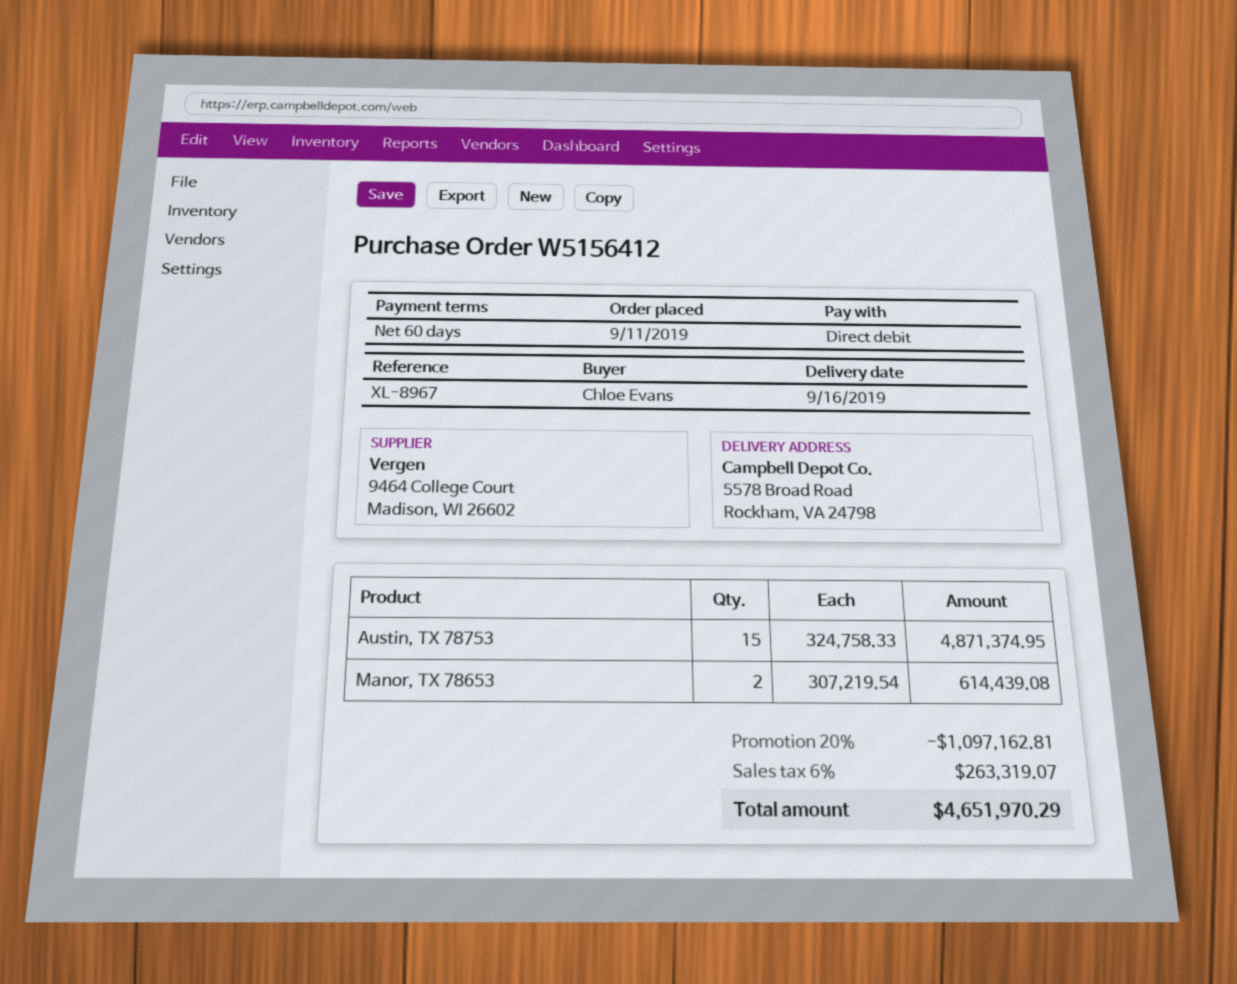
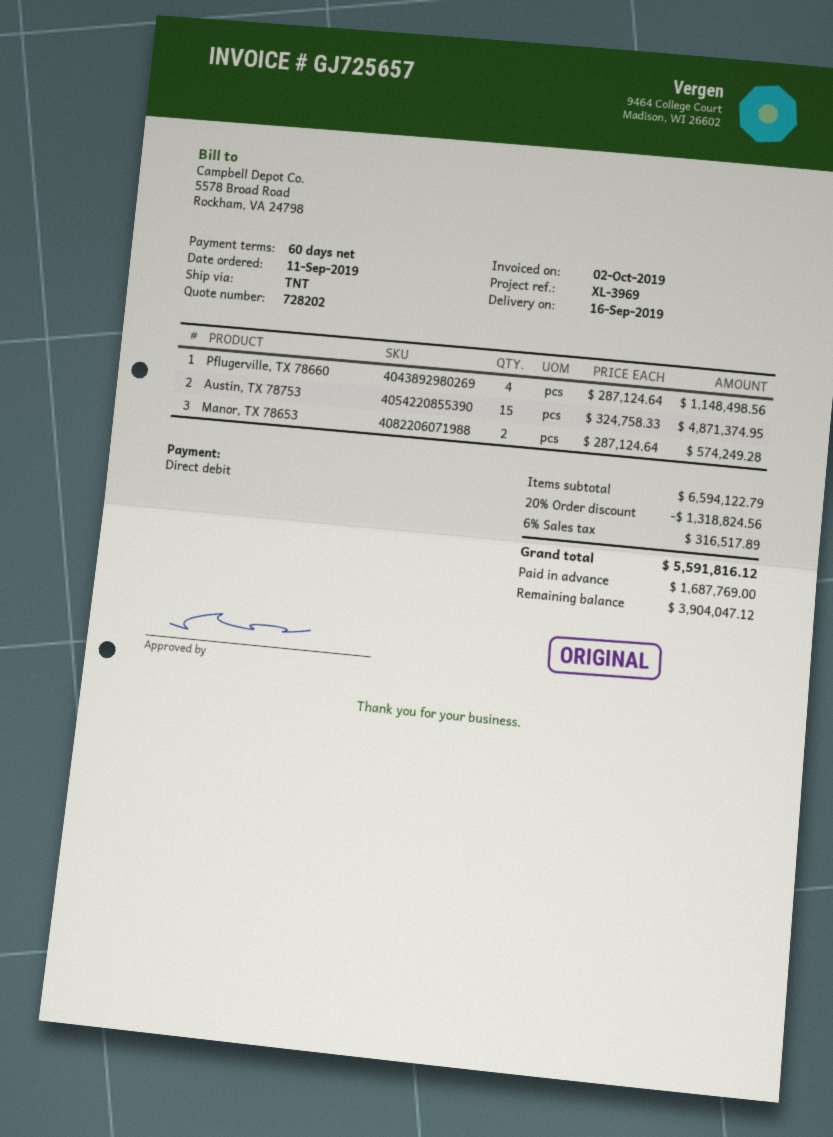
reference: XL-8967 -> XL-3969
Manor, TX 78653: 2 x 307219.54 = 614439.08 -> 2 x 287124.64 = 574249.28
Pflugerville, TX 78660: none -> 4 x 287124.64 = 1148498.56
discount: 20% = 1097162.81 -> 20% = 1318824.56
tax: 6% = 263319.07 -> 6% = 316517.89
total: 4651970.29 -> 5591816.12

